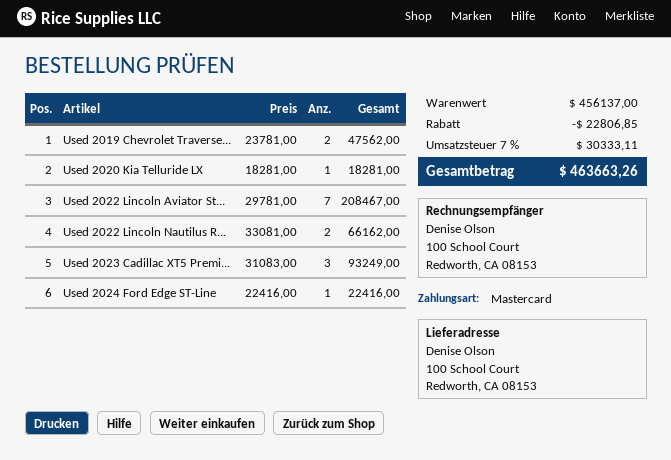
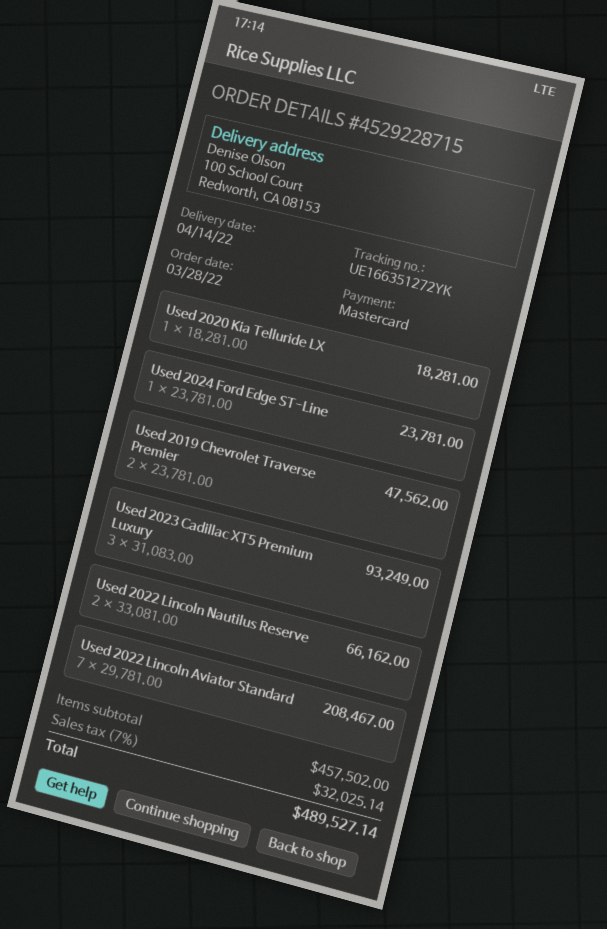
Used 2024 Ford Edge ST-Line: 1 x 22416.00 = 22416.00 -> 1 x 23781.00 = 23781.00
subtotal: 456137.00 -> 457502.00
discount: 22806.85 -> none
tax: 7% = 30333.11 -> 7% = 32025.14
total: 463663.26 -> 489527.14

